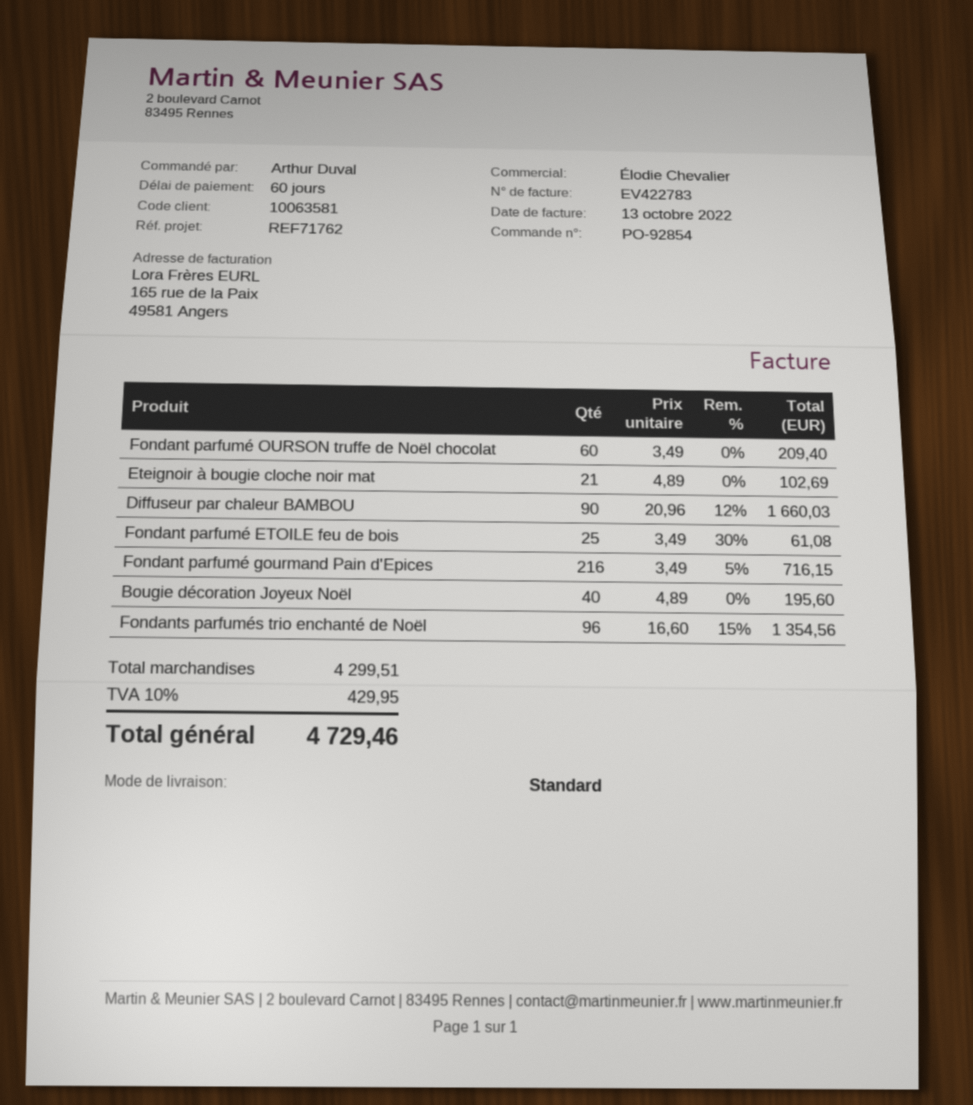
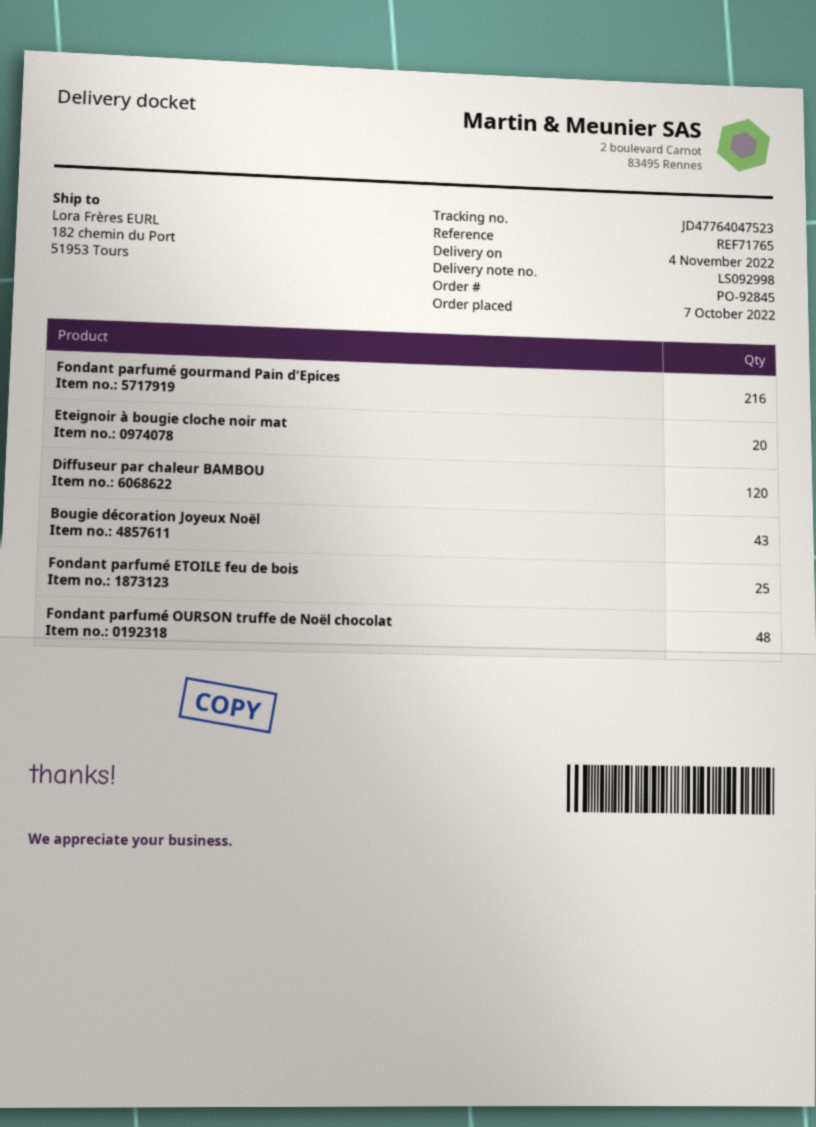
order number: PO-92854 -> PO-92845
reference: REF71762 -> REF71765
Fondant parfumé OURSON truffe de Noël chocolat: 60 -> 48
Eteignoir à bougie cloche noir mat: 21 -> 20
Diffuseur par chaleur BAMBOU: 90 -> 120
Bougie décoration Joyeux Noël: 40 -> 43
Fondants parfumés trio enchanté de Noël: 96 -> none

